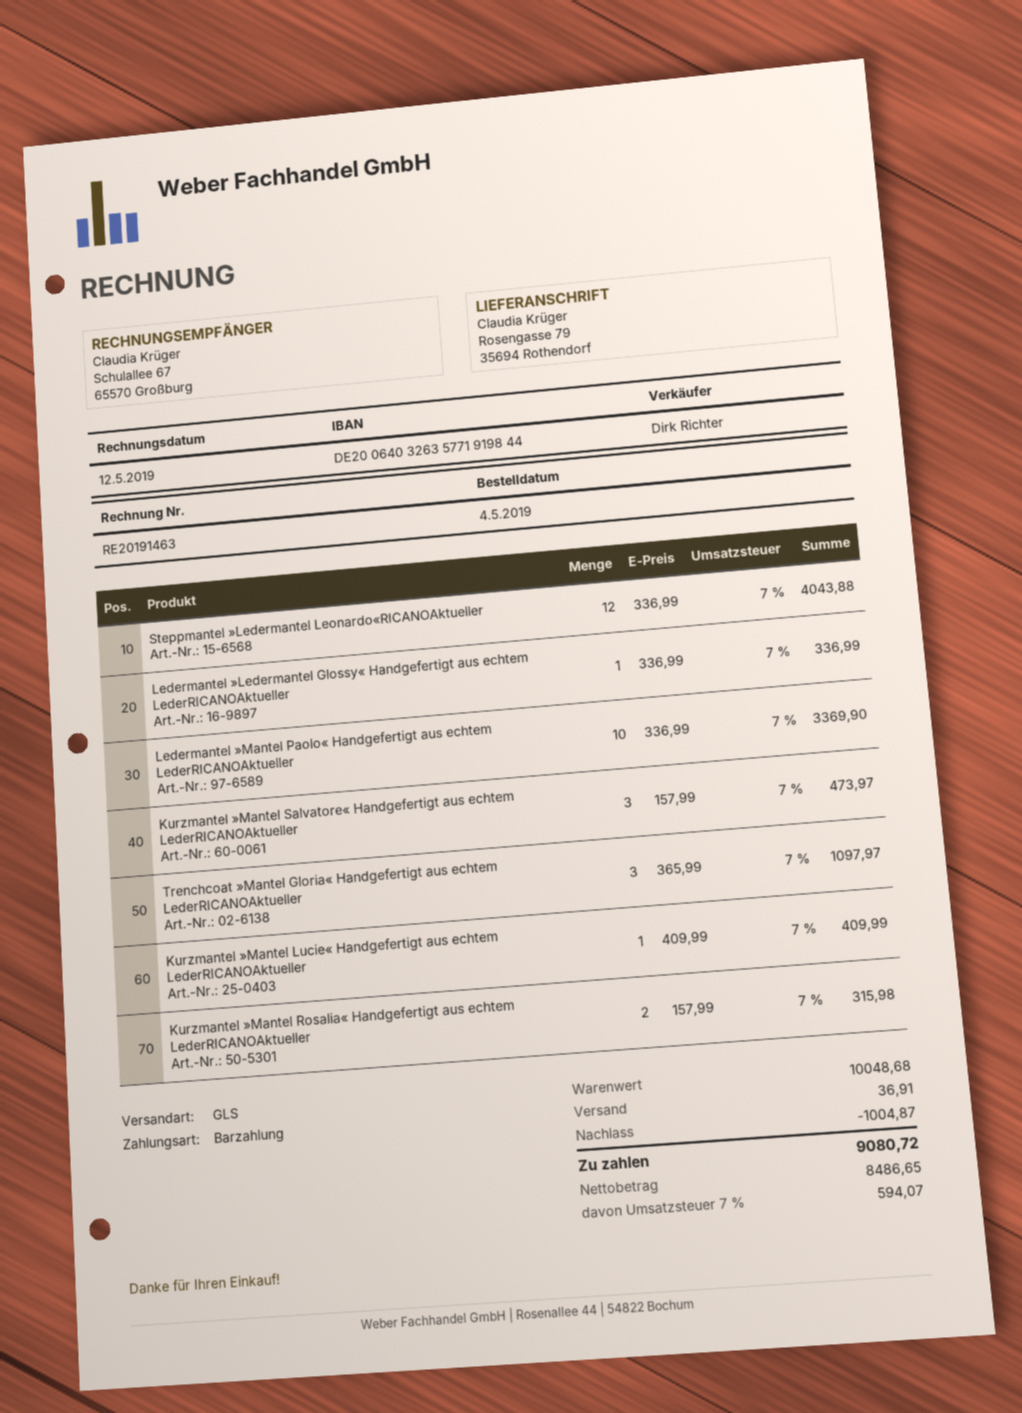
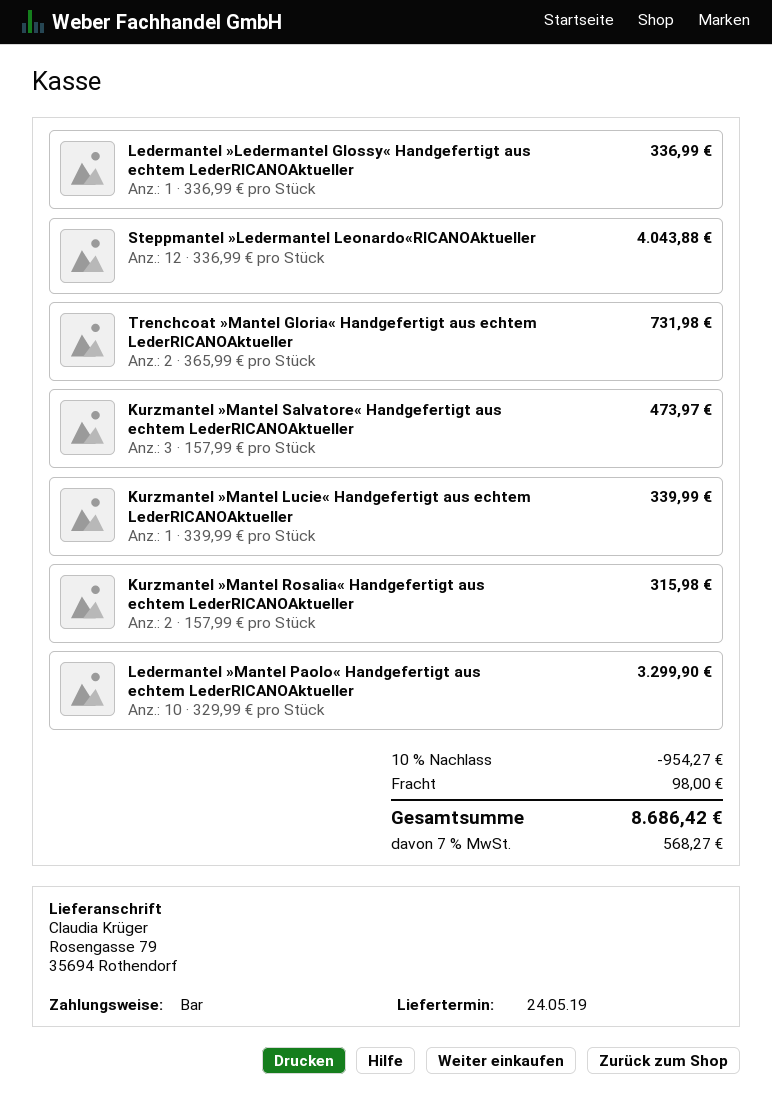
Ledermantel »Mantel Paolo« Handgefertigt aus echtem LederRICANOAktueller: 10 x 336.99 = 3369.90 -> 10 x 329.99 = 3299.90
Trenchcoat »Mantel Gloria« Handgefertigt aus echtem LederRICANOAktueller: 3 x 365.99 = 1097.97 -> 2 x 365.99 = 731.98
Kurzmantel »Mantel Lucie« Handgefertigt aus echtem LederRICANOAktueller: 1 x 409.99 = 409.99 -> 1 x 339.99 = 339.99
discount: 1004.87 -> 954.27
shipping: 36.91 -> 98.00
tax: 7% = 594.07 -> 7% = 568.27
total: 9080.72 -> 8686.42

